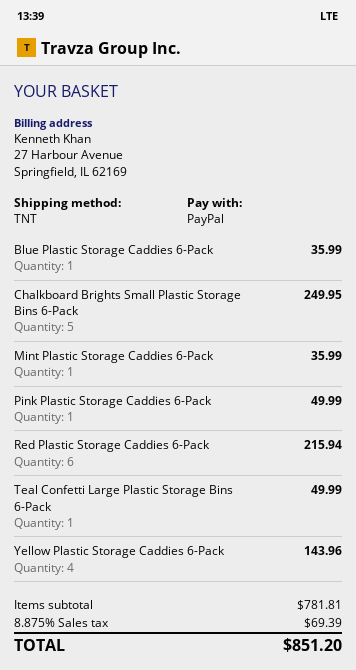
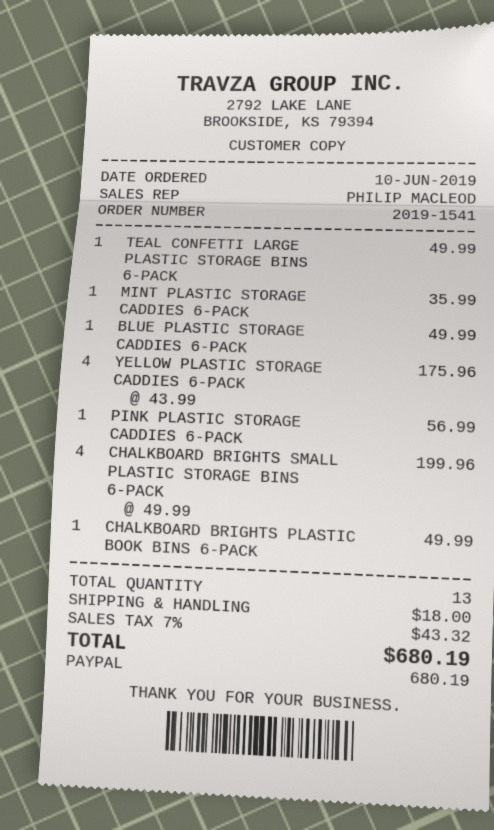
Blue Plastic Storage Caddies 6-Pack: 1 for 35.99 -> 1 for 49.99
Chalkboard Brights Small Plastic Storage Bins 6-Pack: 5 for 249.95 -> 4 for 199.96
Pink Plastic Storage Caddies 6-Pack: 1 for 49.99 -> 1 for 56.99
Red Plastic Storage Caddies 6-Pack: 6 for 215.94 -> none
Yellow Plastic Storage Caddies 6-Pack: 4 for 143.96 -> 4 for 175.96
CHALKBOARD BRIGHTS PLASTIC BOOK BINS 6-PACK: none -> 1 for 49.99
shipping: none -> 18.00
tax: 8.875% = 69.39 -> 7% = 43.32
total: 851.20 -> 680.19

